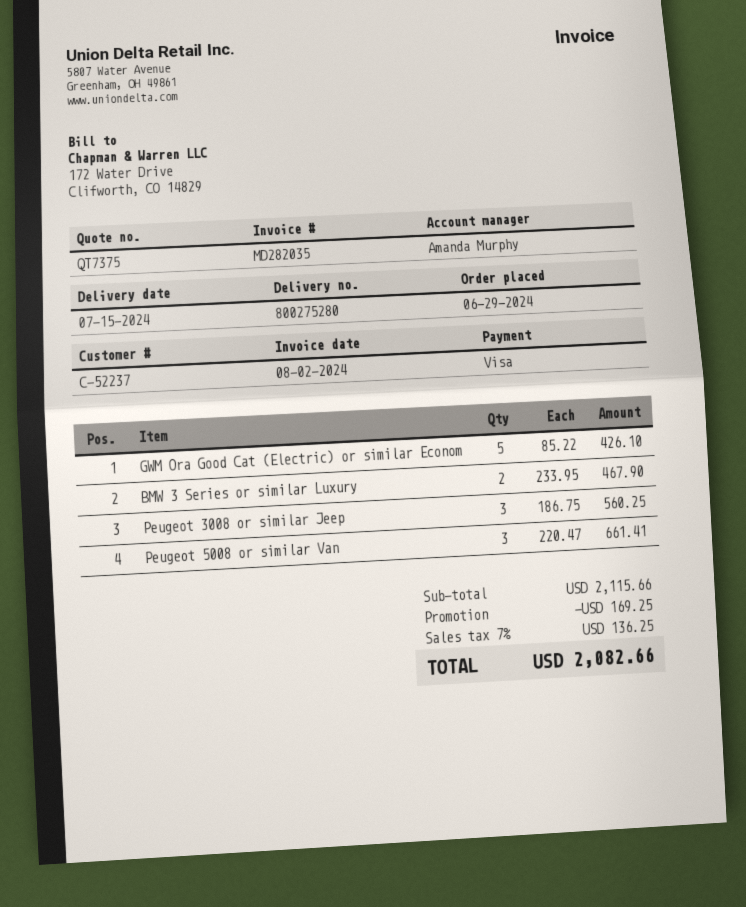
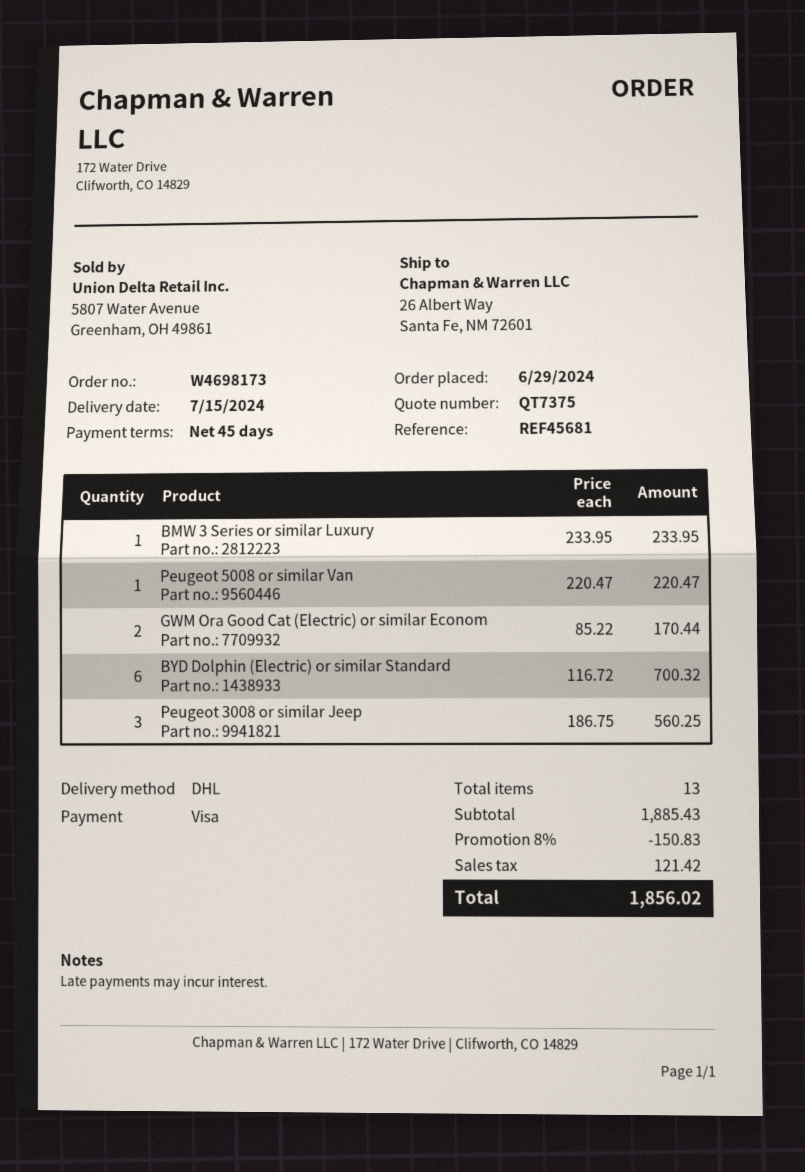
GWM Ora Good Cat (Electric) or similar Econom: 5 x 85.22 = 426.10 -> 2 x 85.22 = 170.44
BMW 3 Series or similar Luxury: 2 x 233.95 = 467.90 -> 1 x 233.95 = 233.95
Peugeot 5008 or similar Van: 3 x 220.47 = 661.41 -> 1 x 220.47 = 220.47
BYD Dolphin (Electric) or similar Standard: none -> 6 x 116.72 = 700.32
subtotal: 2115.66 -> 1885.43
discount: 169.25 -> 150.83
tax: 136.25 -> 121.42
total: 2082.66 -> 1856.02

